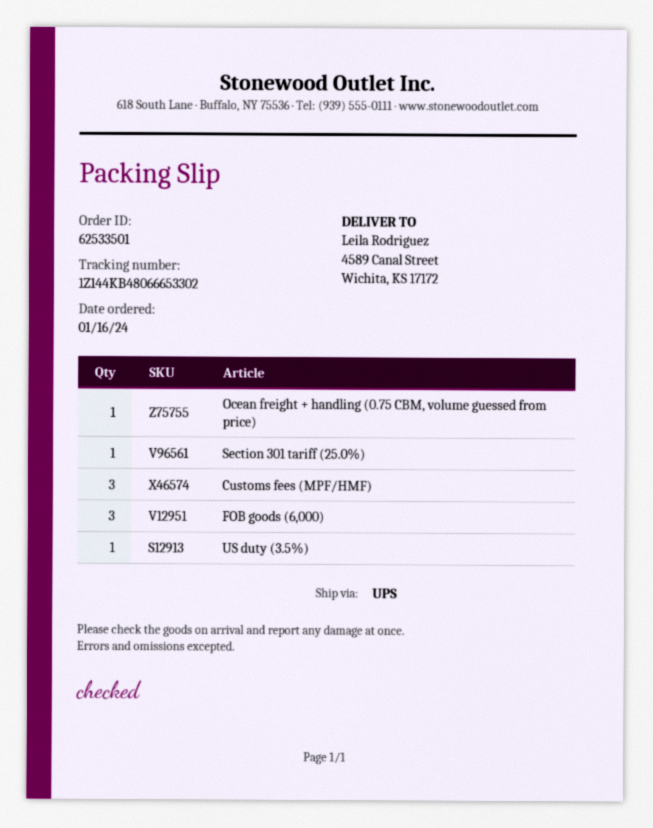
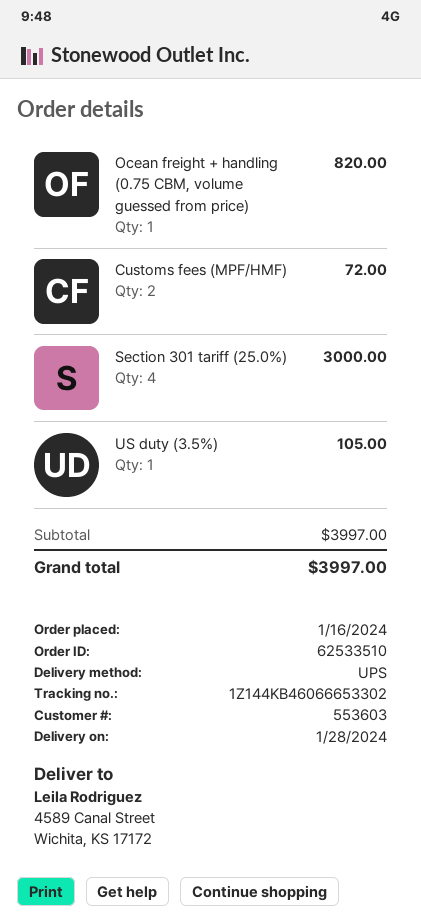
order number: 62533501 -> 62533510
tracking number: 1Z144KB48066653302 -> 1Z144KB46066653302
Section 301 tariff (25.0%): 1 -> 4
Customs fees (MPF/HMF): 3 -> 2
FOB goods (6,000): 3 -> none

